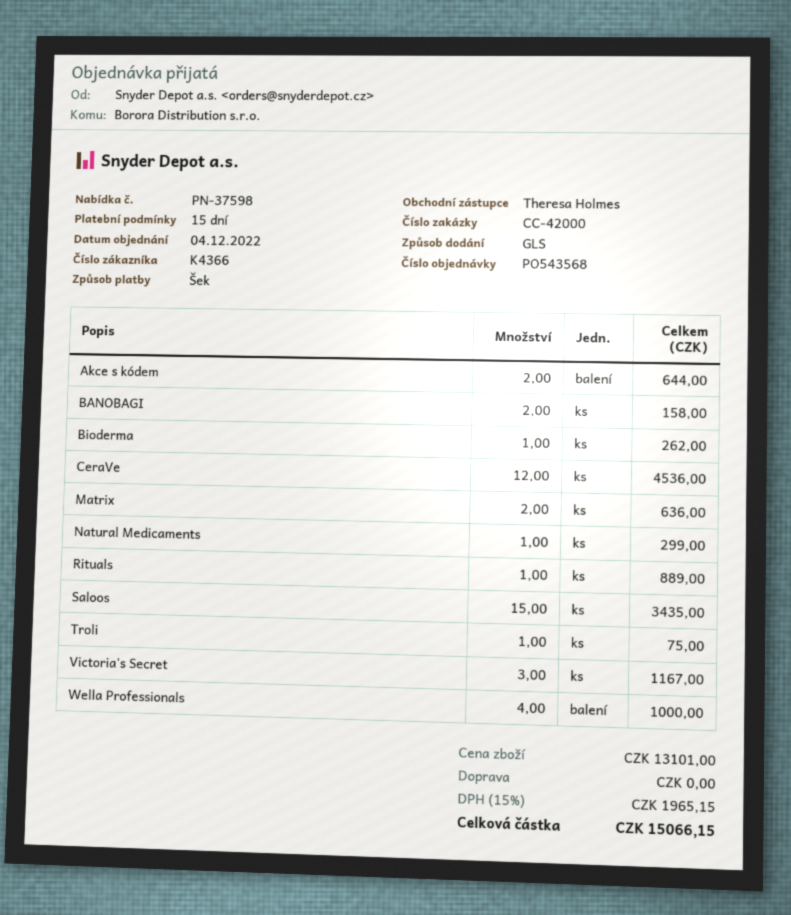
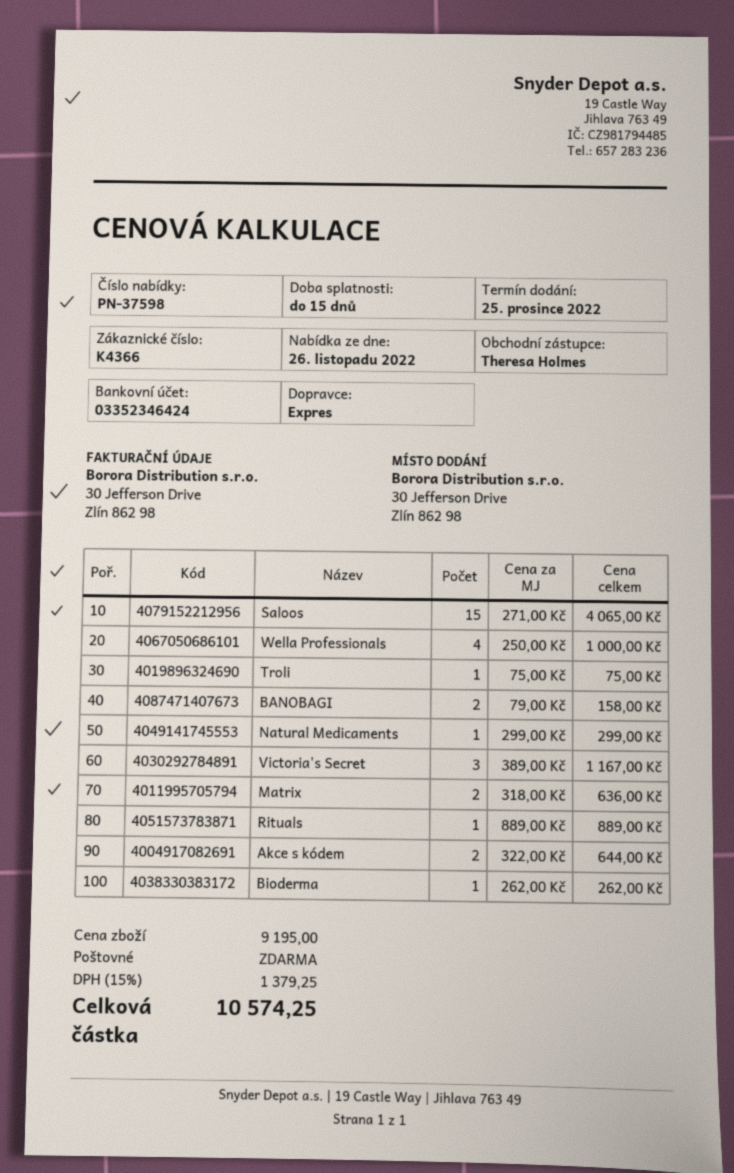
shipping method: GLS -> express
CeraVe: 12 for 4536.00 -> none
Saloos: 15 for 3435.00 -> 15 for 4065.00
subtotal: 13101.00 -> 9195.00
tax: 15% = 1965.15 -> 15% = 1379.25
total: 15066.15 -> 10574.25

